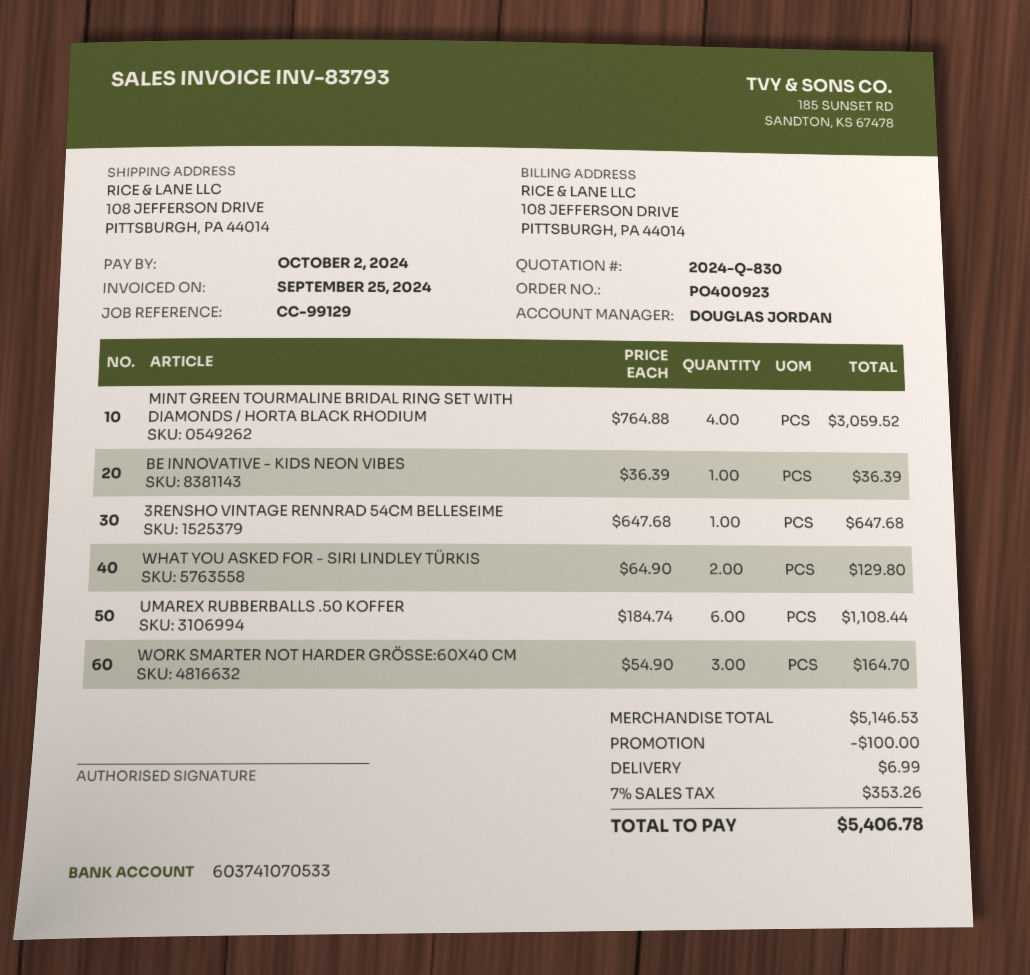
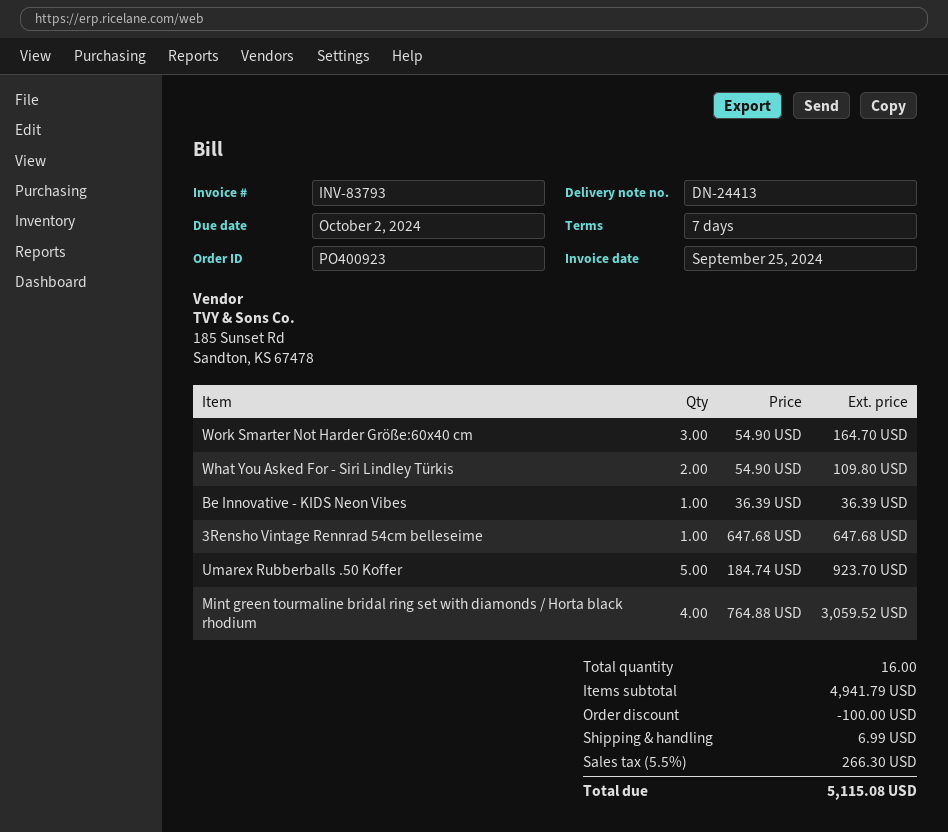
WHAT YOU ASKED FOR - SIRI LINDLEY TÜRKIS: 2 x 64.90 = 129.80 -> 2 x 54.90 = 109.80
UMAREX RUBBERBALLS .50 KOFFER: 6 x 184.74 = 1108.44 -> 5 x 184.74 = 923.70
subtotal: 5146.53 -> 4941.79
tax: 7% = 353.26 -> 5.5% = 266.30
total: 5406.78 -> 5115.08

